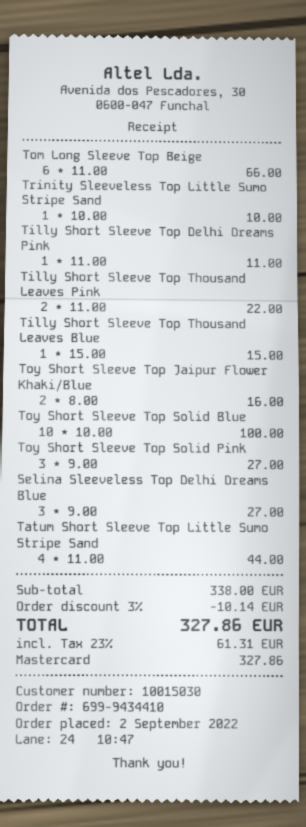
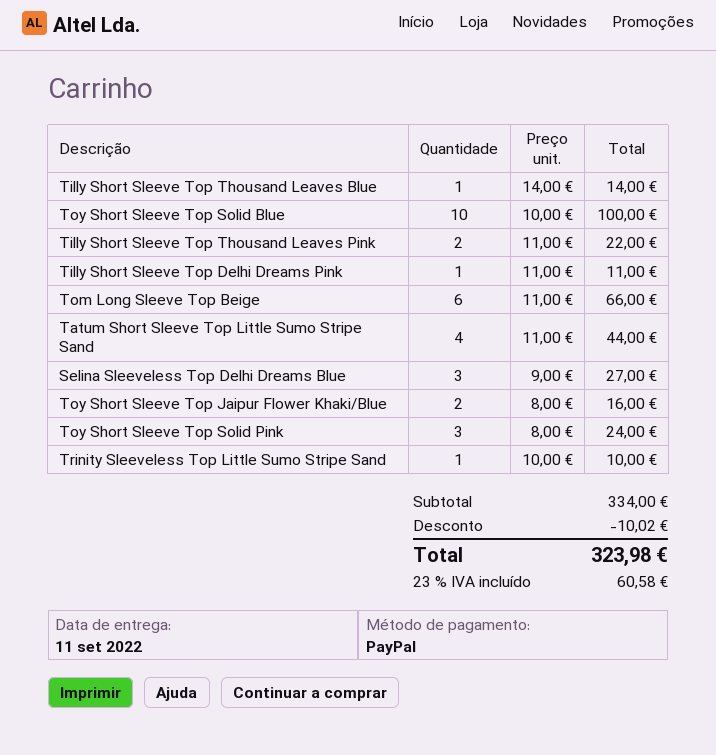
payment method: Mastercard -> PayPal
Tilly Short Sleeve Top Thousand Leaves Blue: 1 x 15.00 = 15.00 -> 1 x 14.00 = 14.00
Toy Short Sleeve Top Solid Pink: 3 x 9.00 = 27.00 -> 3 x 8.00 = 24.00
subtotal: 338.00 -> 334.00
discount: 10.14 -> 10.02
tax: 23% = 61.31 -> 23% = 60.58
total: 327.86 -> 323.98

